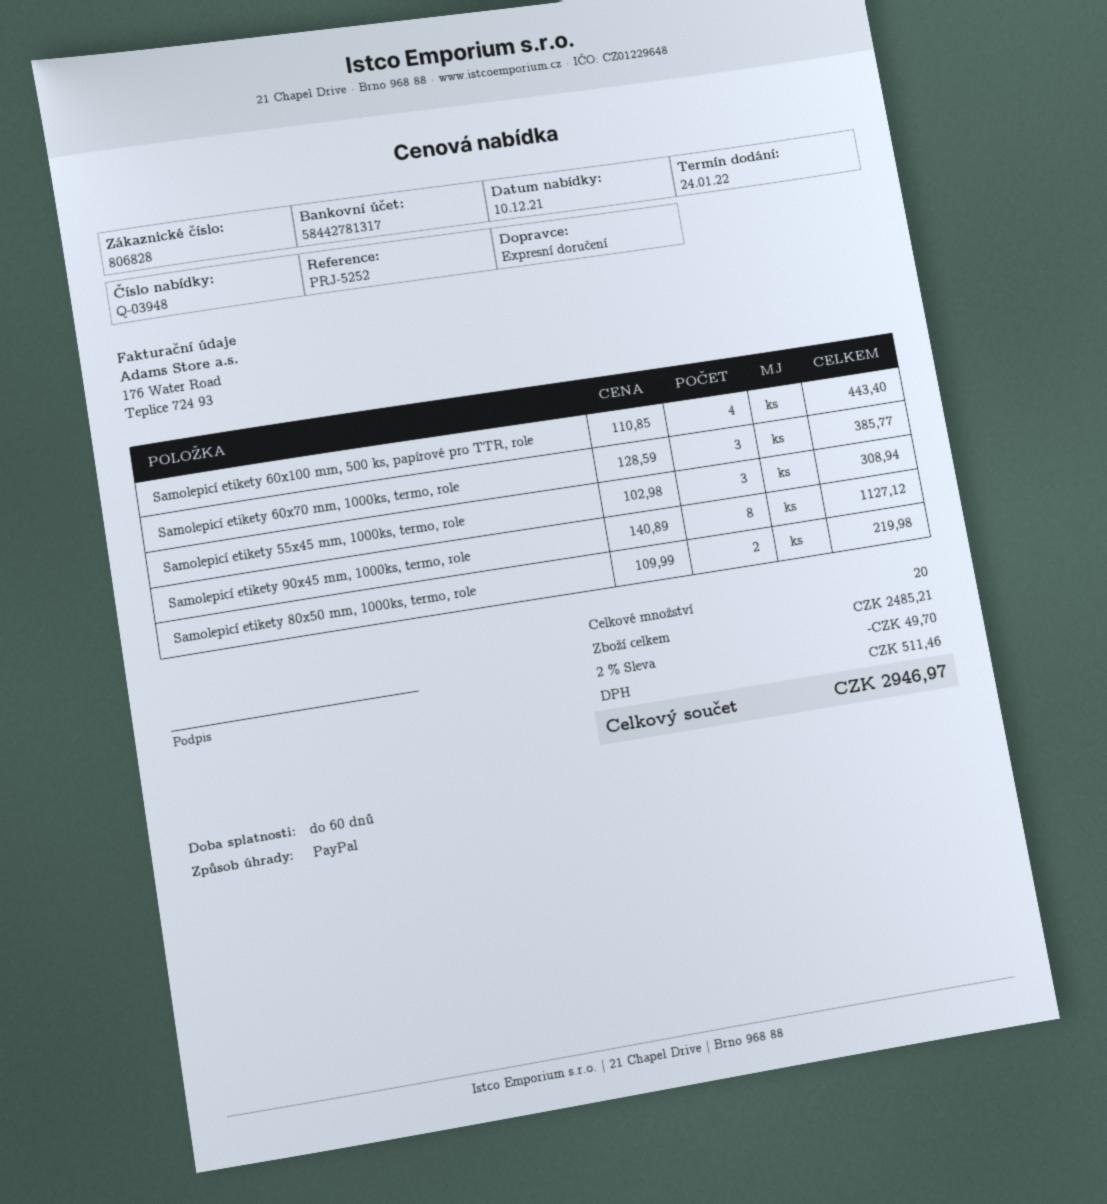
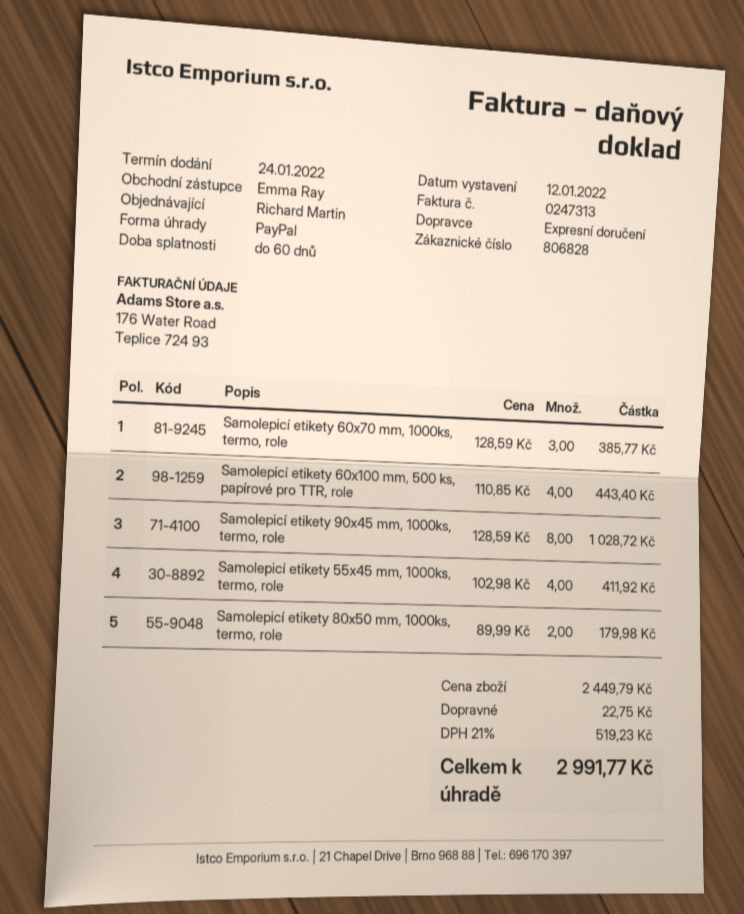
Samolepicí etikety 55x45 mm, 1000ks, termo, role: 3 x 102.98 = 308.94 -> 4 x 102.98 = 411.92
Samolepicí etikety 90x45 mm, 1000ks, termo, role: 8 x 140.89 = 1127.12 -> 8 x 128.59 = 1028.72
Samolepicí etikety 80x50 mm, 1000ks, termo, role: 2 x 109.99 = 219.98 -> 2 x 89.99 = 179.98
subtotal: 2485.21 -> 2449.79
discount: 2% = 49.70 -> none
shipping: none -> 22.75
tax: 511.46 -> 519.23
total: 2946.97 -> 2991.77

